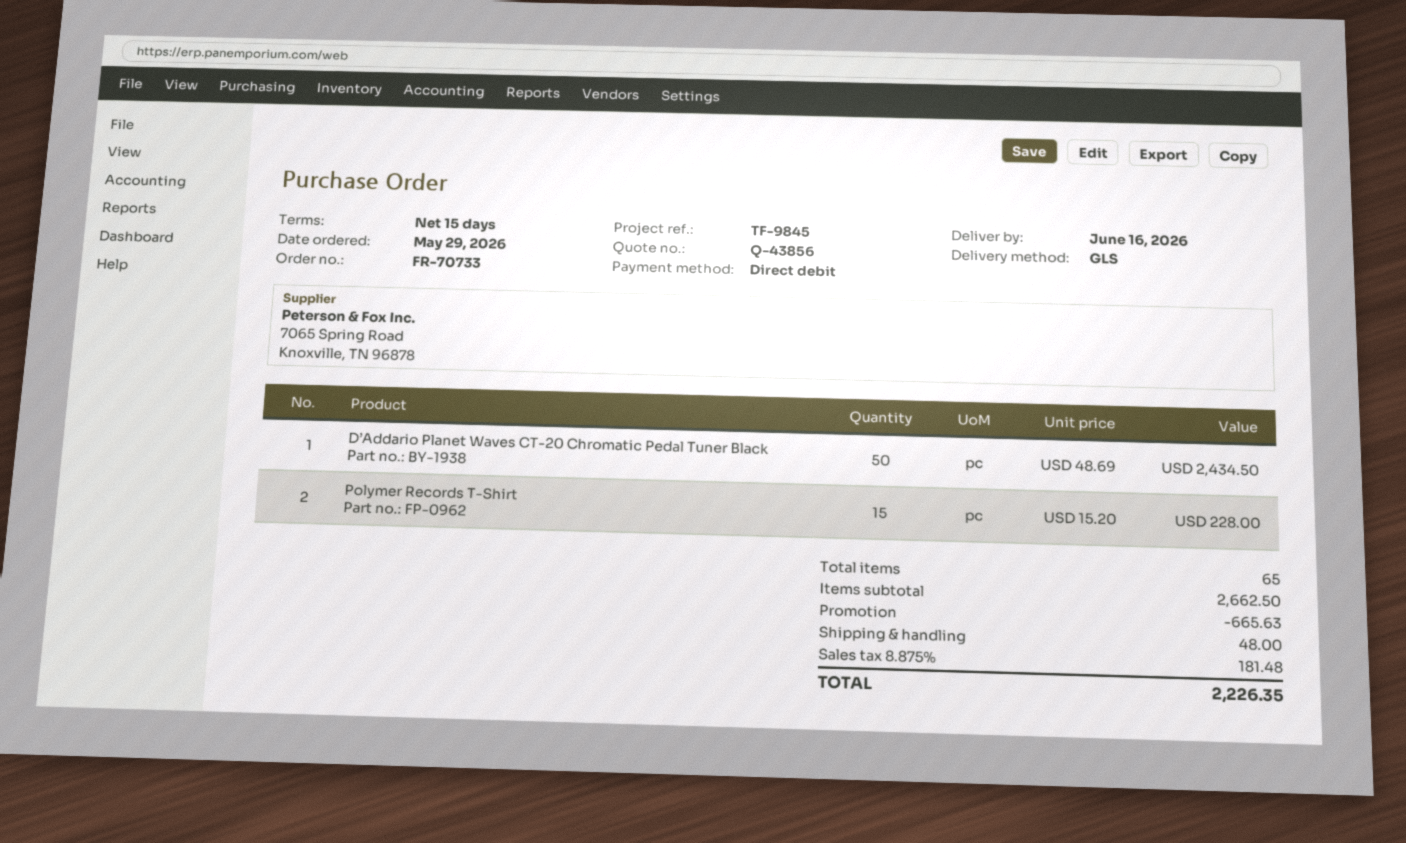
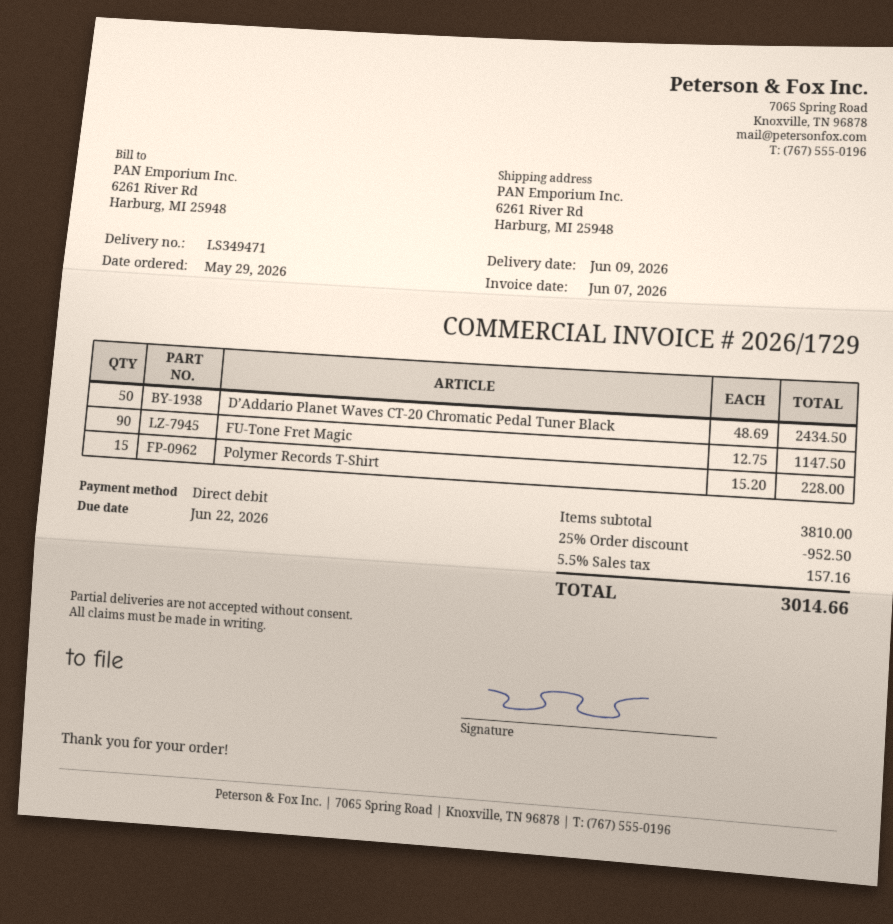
delivery date: 2026-06-16 -> 2026-06-09
FU-Tone Fret Magic: none -> 90 x 12.75 = 1147.50
subtotal: 2662.50 -> 3810.00
discount: 665.63 -> 952.50
shipping: 48.00 -> none
tax: 8.875% = 181.48 -> 5.5% = 157.16
total: 2226.35 -> 3014.66

